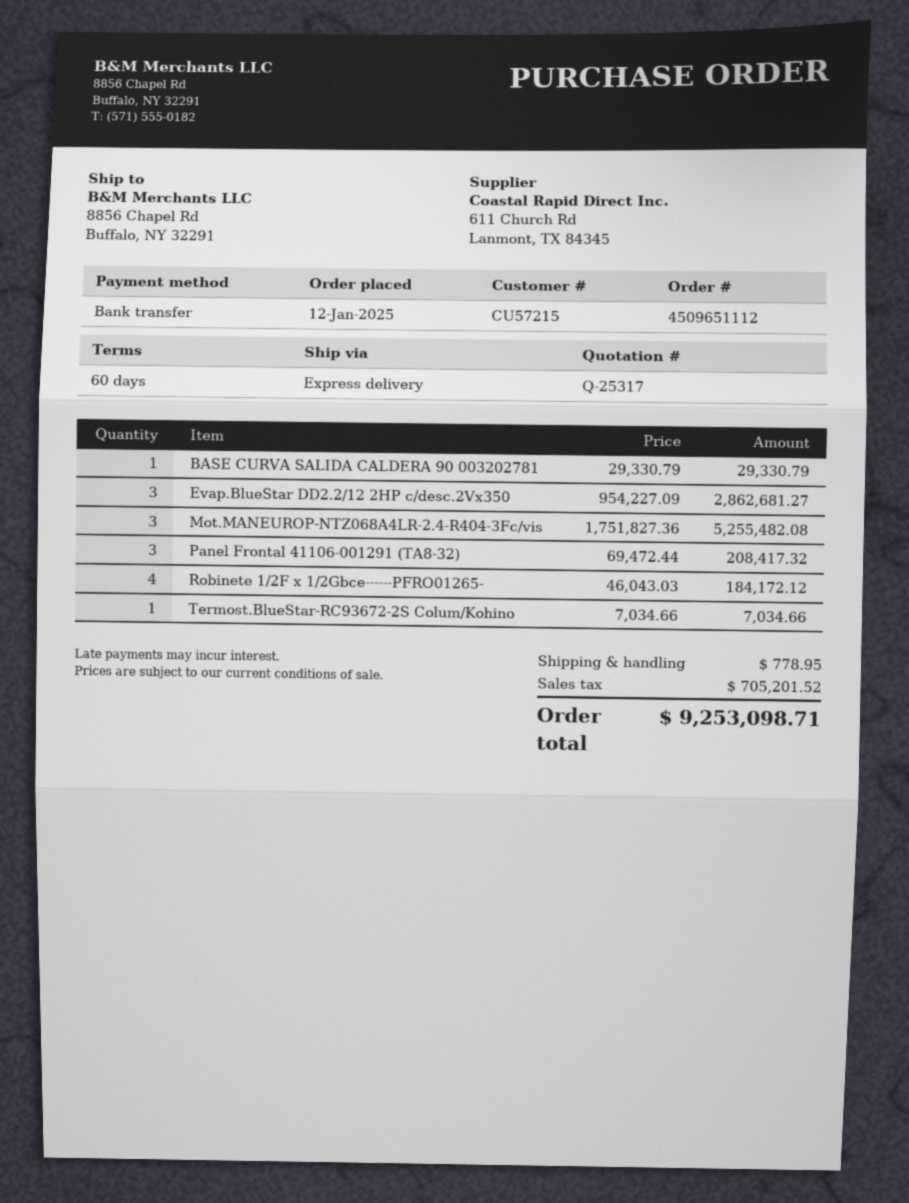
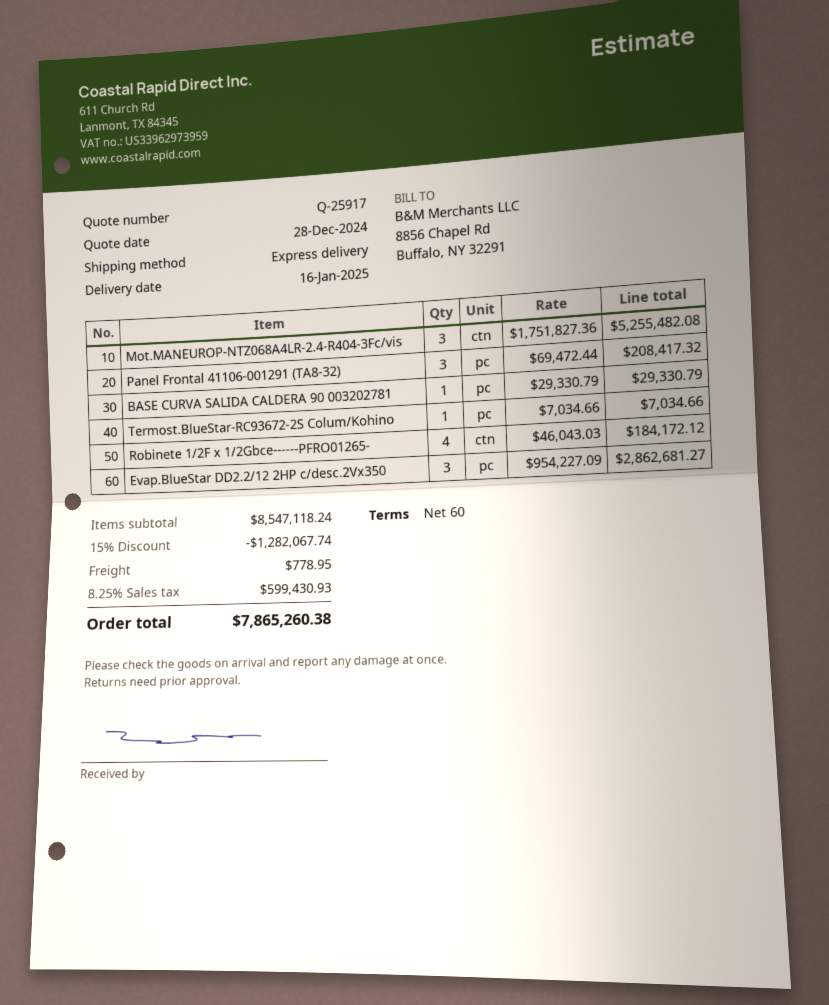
quote number: Q-25317 -> Q-25917
discount: none -> 15% = 1282067.74
tax: 705201.52 -> 599430.93
total: 9253098.71 -> 7865260.38

